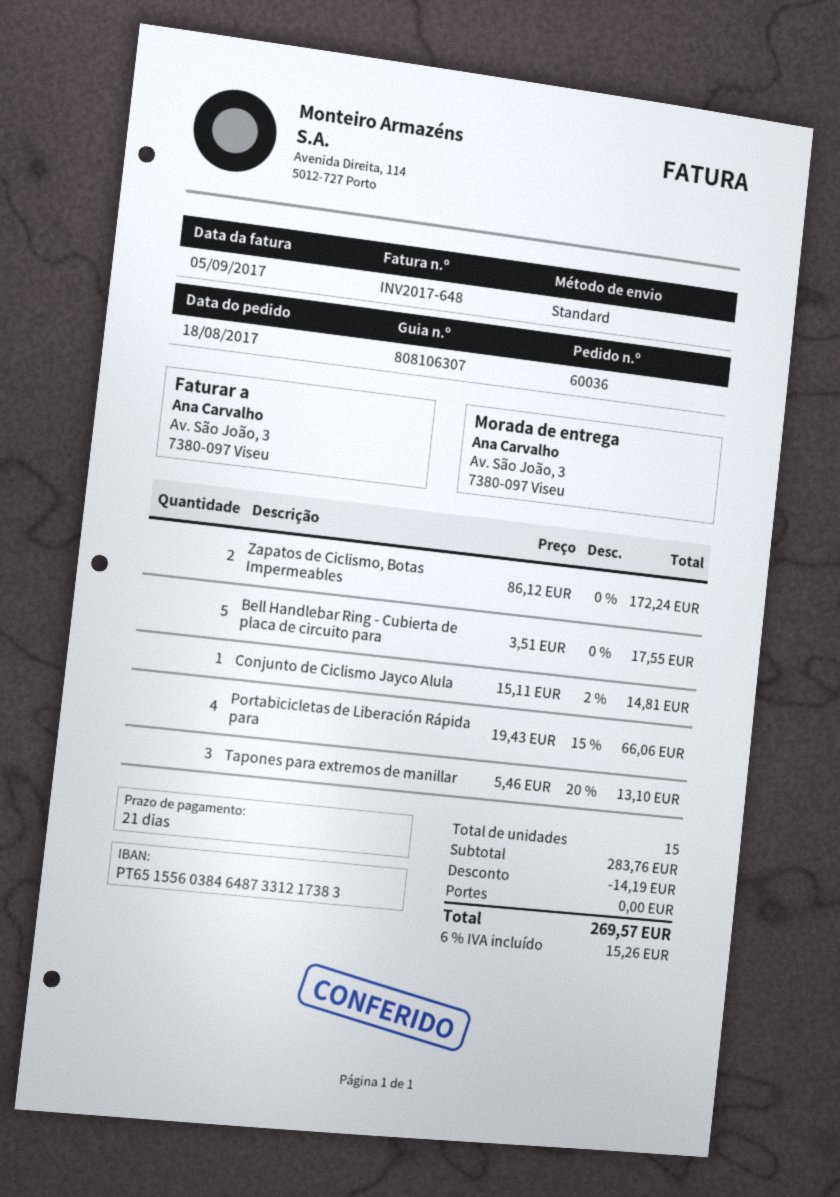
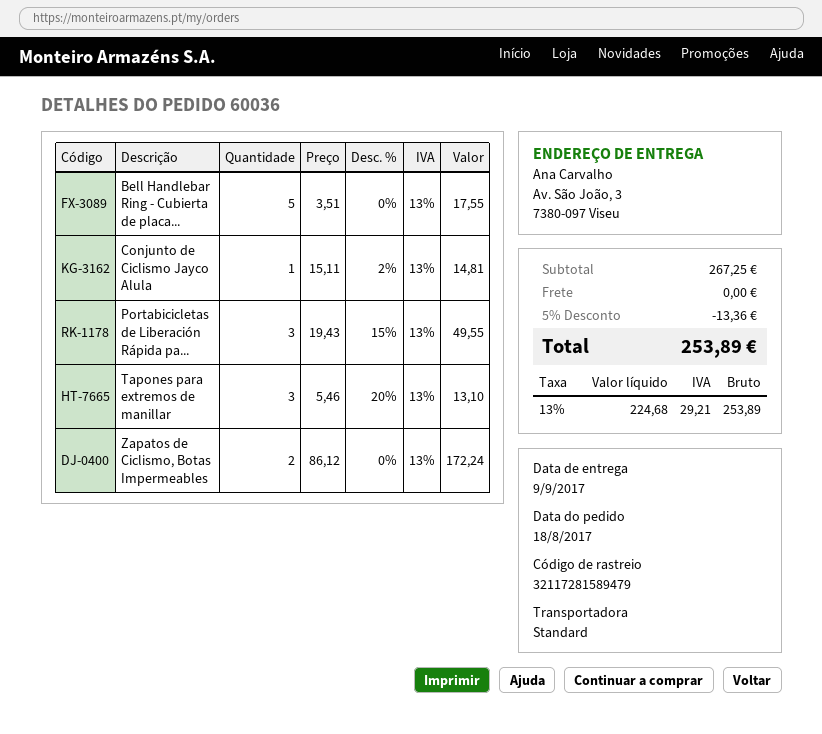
Portabicicletas de Liberación Rápida para: 4 x 19.43 - 15% = 66.06 -> 3 x 19.43 - 15% = 49.55
subtotal: 283.76 -> 267.25
discount: 14.19 -> 13.36
tax: 6% = 15.26 -> 13% = 29.21
total: 269.57 -> 253.89

